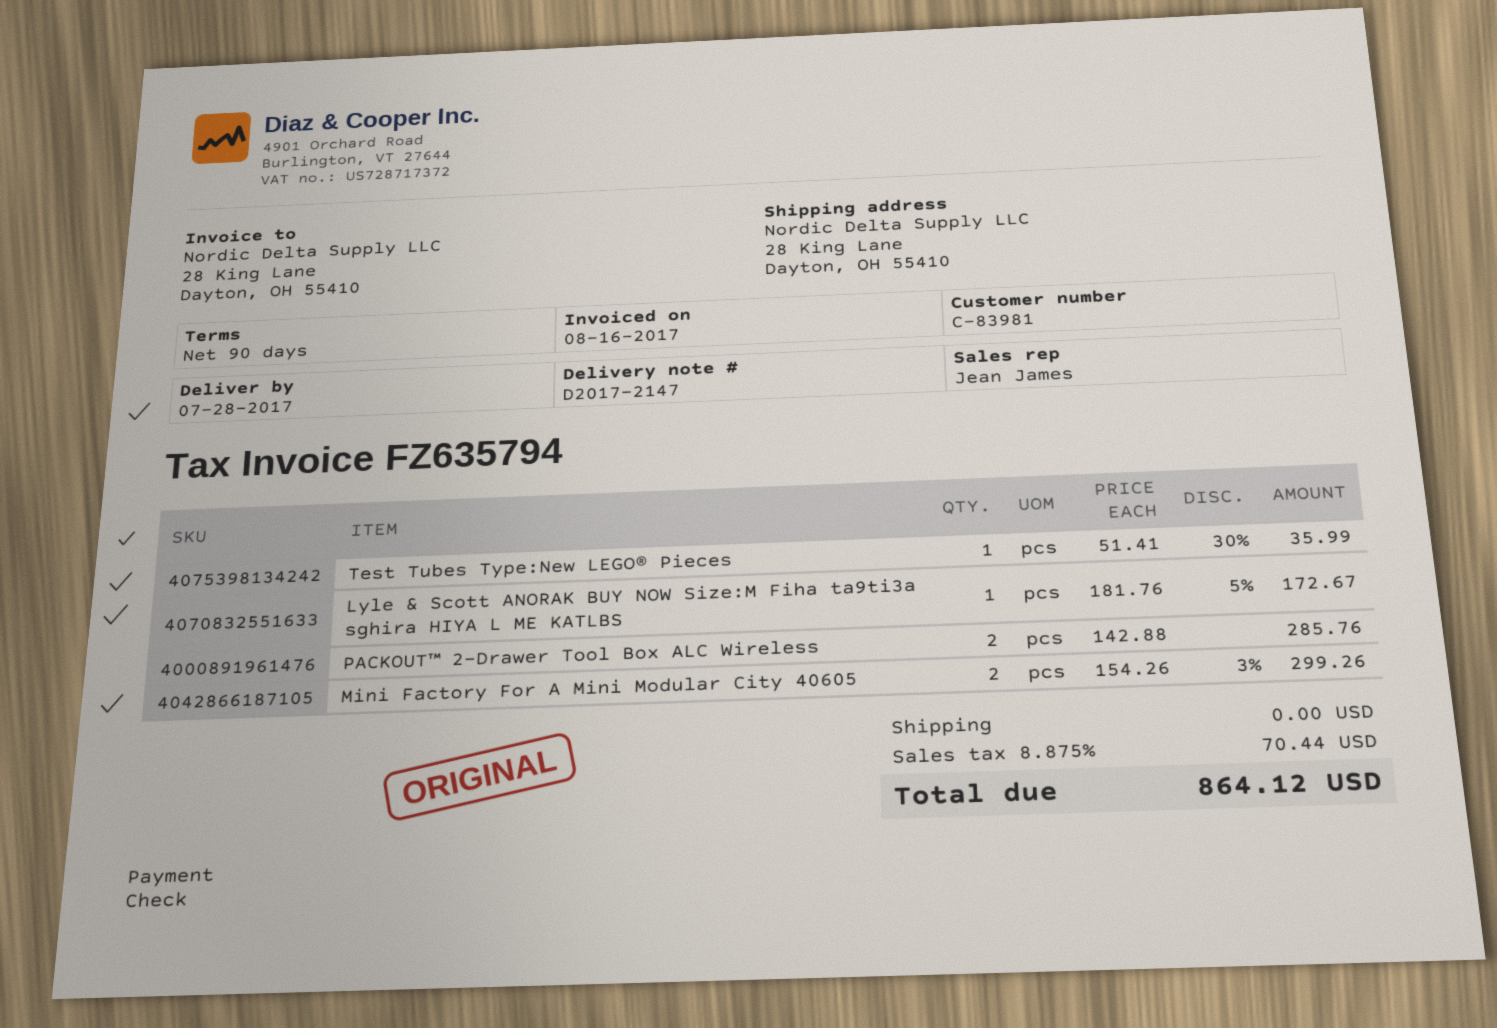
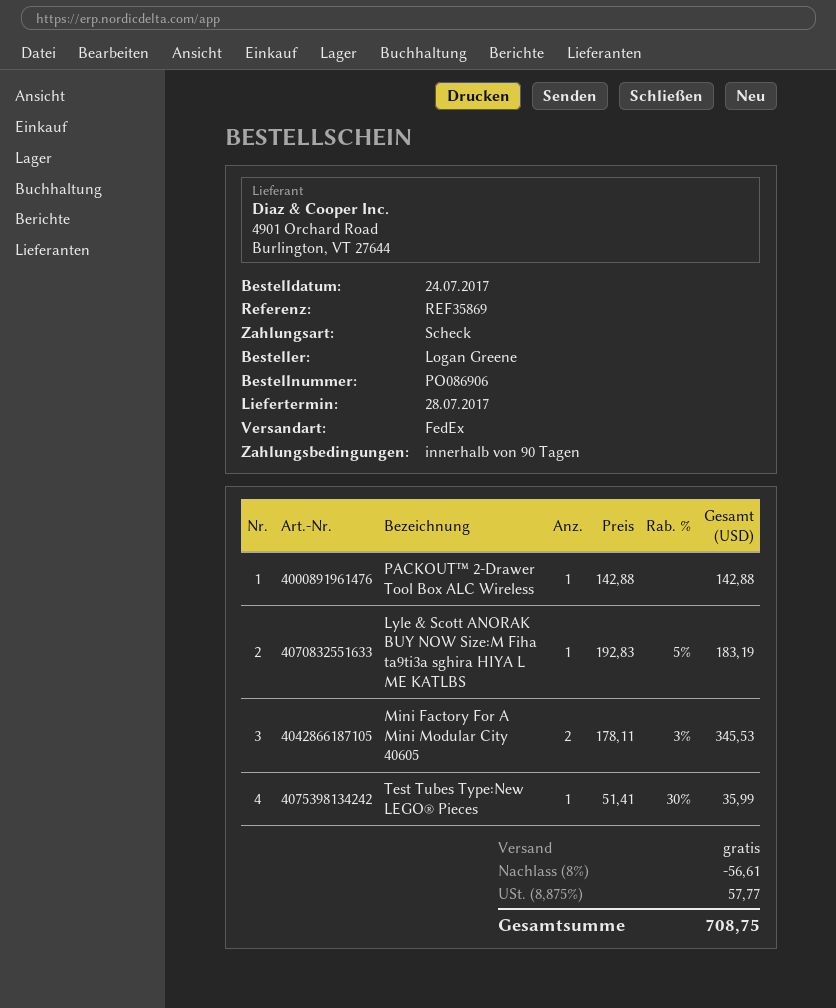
Lyle & Scott ANORAK BUY NOW Size:M Fiha ta9ti3a sghira HIYA L ME KATLBS: 1 x 181.76 - 5% = 172.67 -> 1 x 192.83 - 5% = 183.19
PACKOUT™ 2-Drawer Tool Box ALC Wireless: 2 x 142.88 = 285.76 -> 1 x 142.88 = 142.88
Mini Factory For A Mini Modular City 40605: 2 x 154.26 - 3% = 299.26 -> 2 x 178.11 - 3% = 345.53
discount: none -> 8% = 56.61
tax: 8.875% = 70.44 -> 8.875% = 57.77
total: 864.12 -> 708.75

